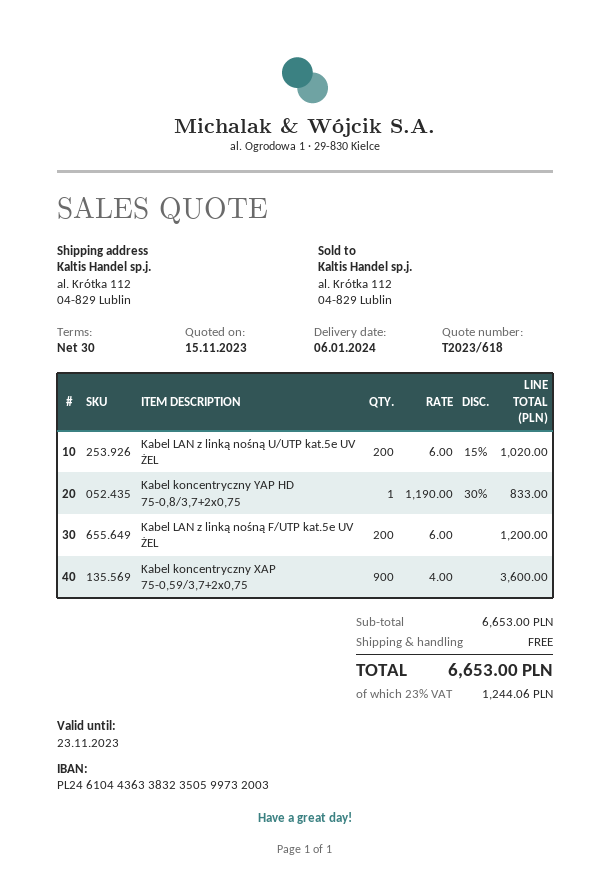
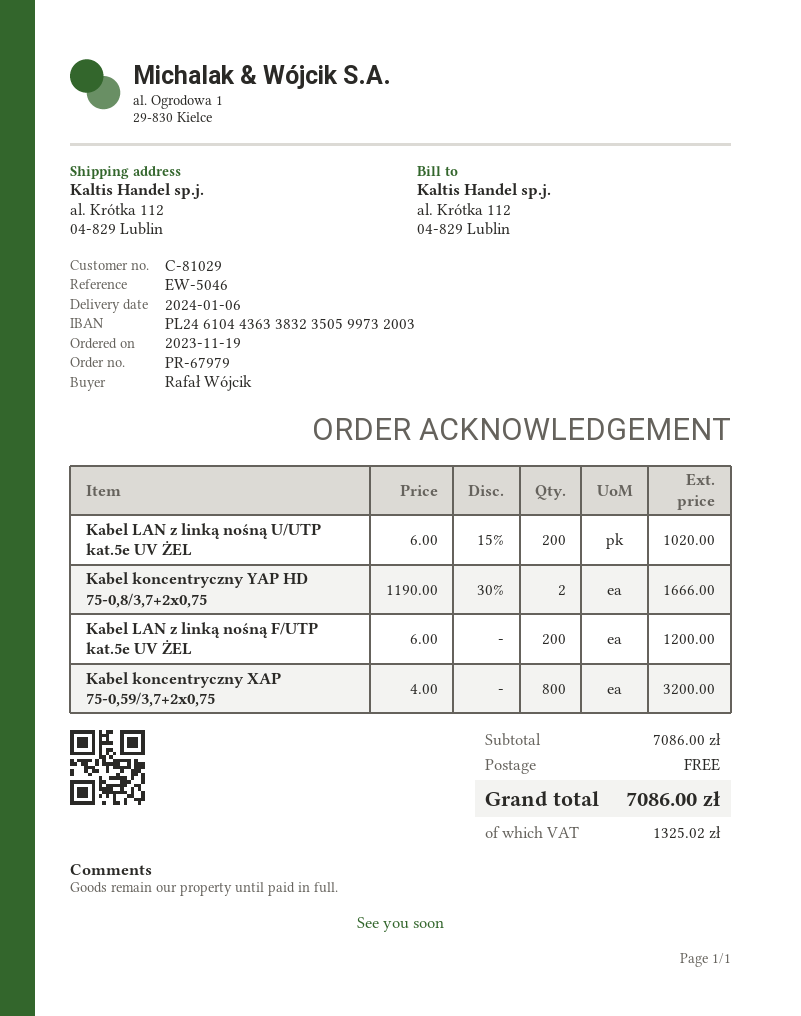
Kabel koncentryczny YAP HD 75-0,8/3,7+2x0,75: 1 x 1190.00 - 30% = 833.00 -> 2 x 1190.00 - 30% = 1666.00
Kabel koncentryczny XAP 75-0,59/3,7+2x0,75: 900 x 4.00 = 3600.00 -> 800 x 4.00 = 3200.00
subtotal: 6653.00 -> 7086.00
tax: 1244.06 -> 1325.02
total: 6653.00 -> 7086.00

